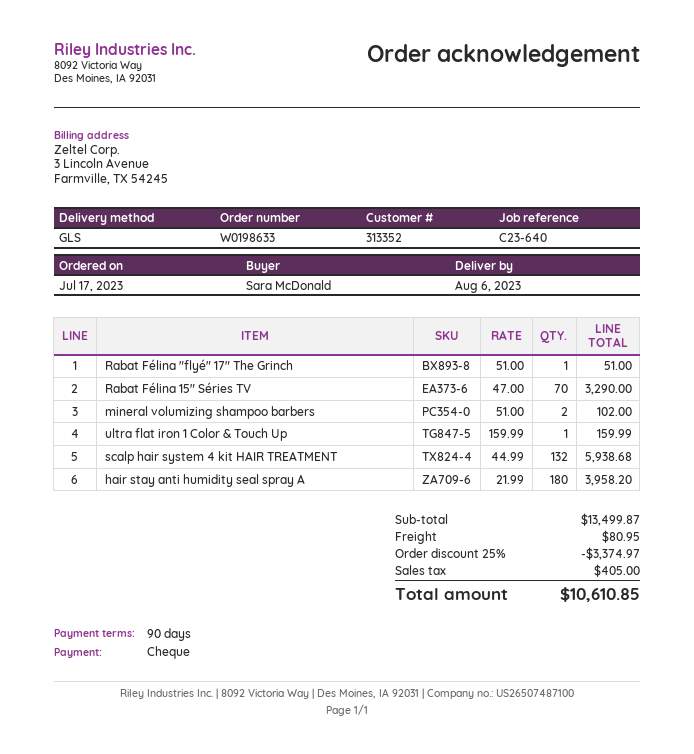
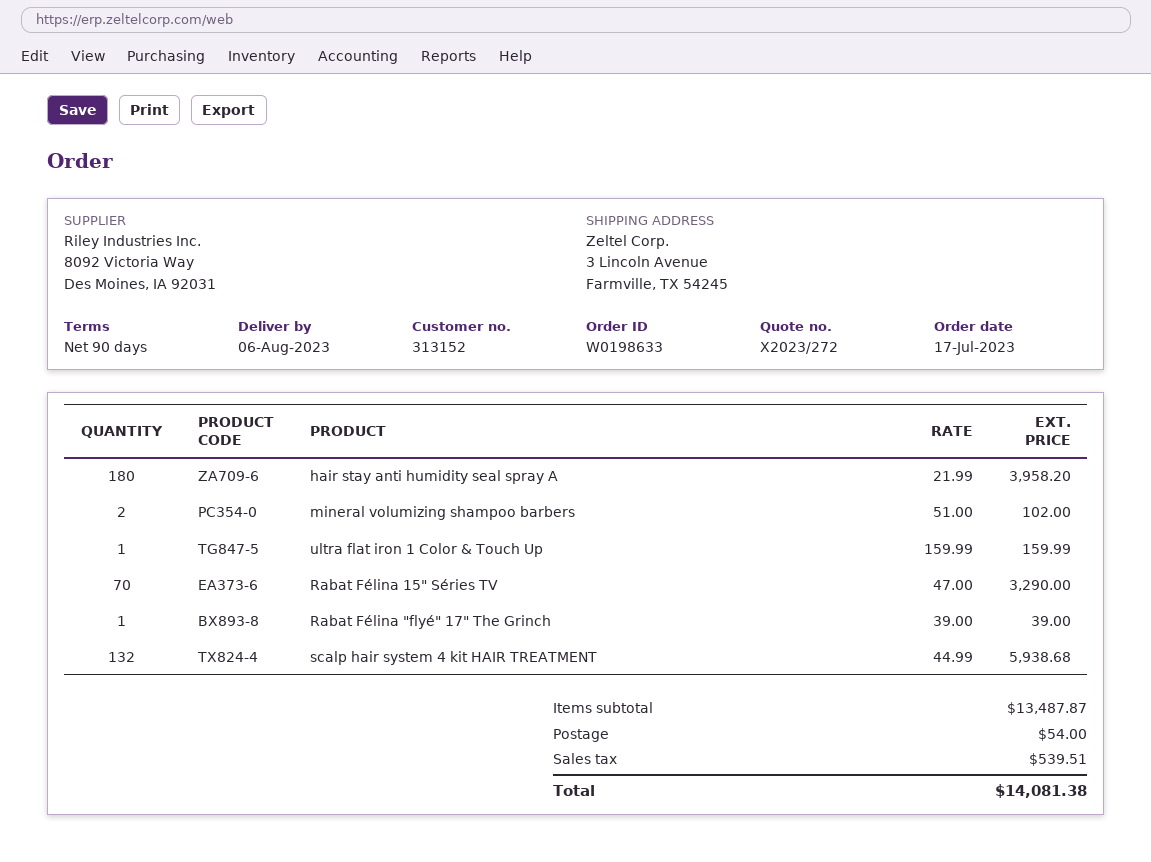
customer number: 313352 -> 313152
Rabat Félina "flyé" 17" The Grinch: 1 x 51.00 = 51.00 -> 1 x 39.00 = 39.00
subtotal: 13499.87 -> 13487.87
discount: 25% = 3374.97 -> none
shipping: 80.95 -> 54.00
tax: 405.00 -> 539.51
total: 10610.85 -> 14081.38

